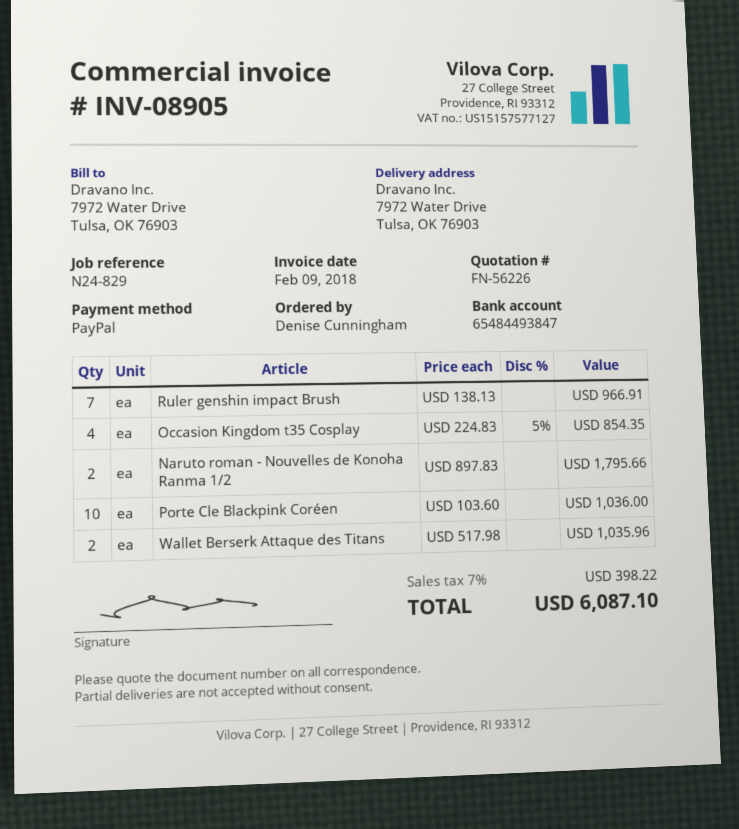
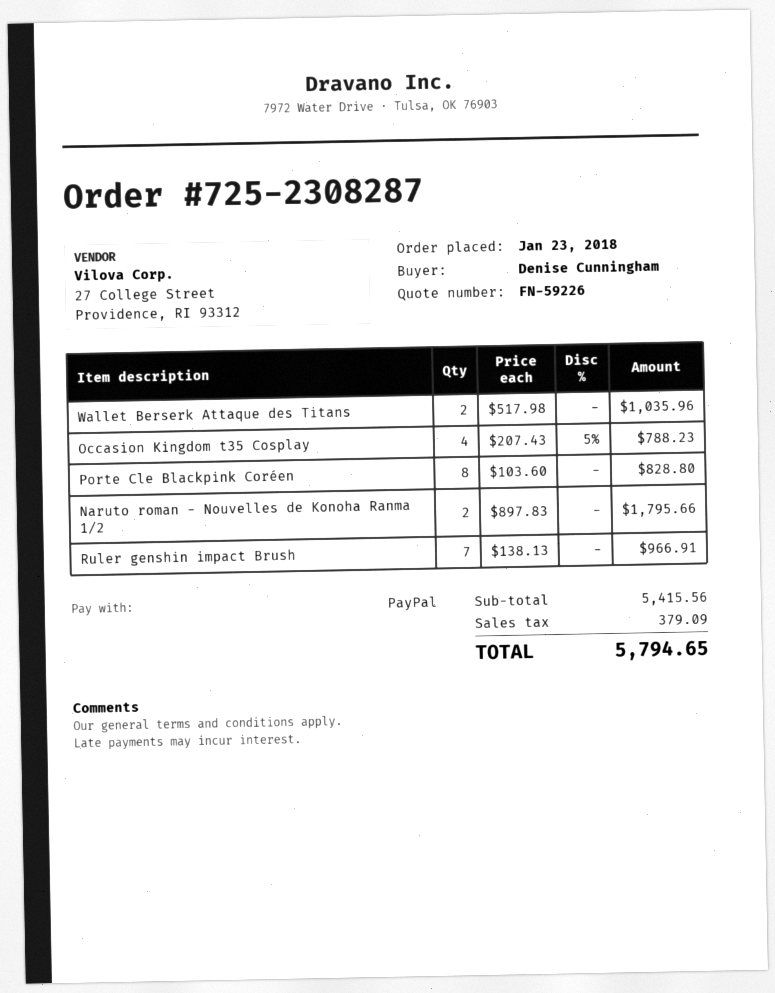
quote number: FN-56226 -> FN-59226
Occasion Kingdom t35 Cosplay: 4 x 224.83 - 5% = 854.35 -> 4 x 207.43 - 5% = 788.23
Porte Cle Blackpink Coréen: 10 x 103.60 = 1036.00 -> 8 x 103.60 = 828.80
tax: 398.22 -> 379.09
total: 6087.10 -> 5794.65

